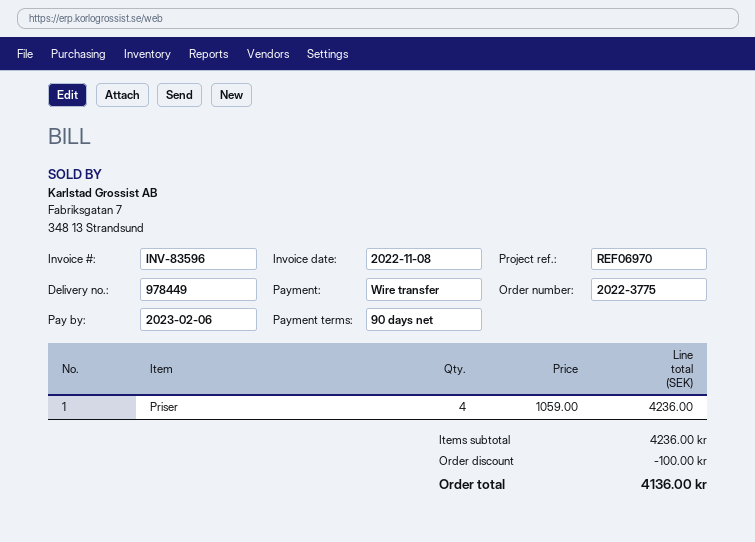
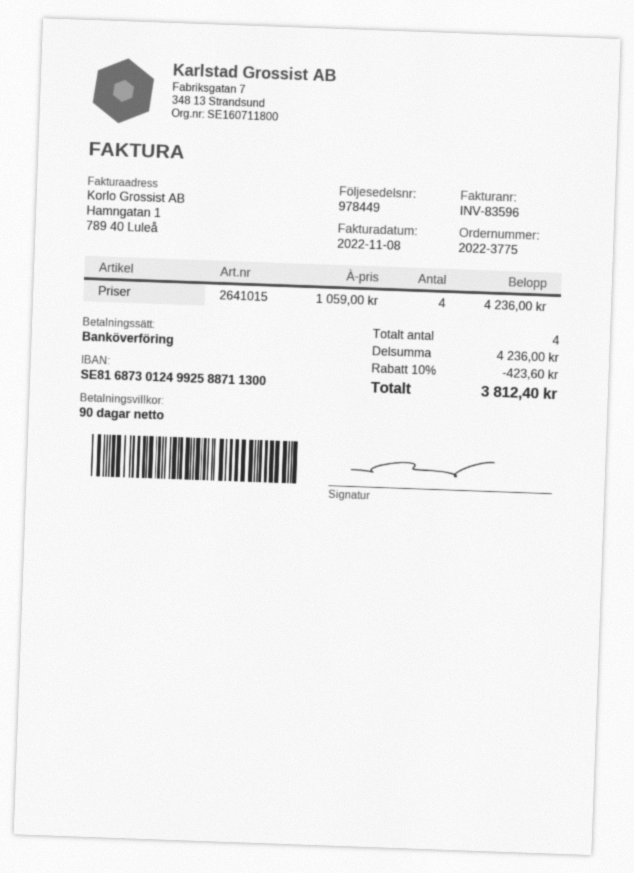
discount: 100.00 -> 423.60
total: 4136.00 -> 3812.40

